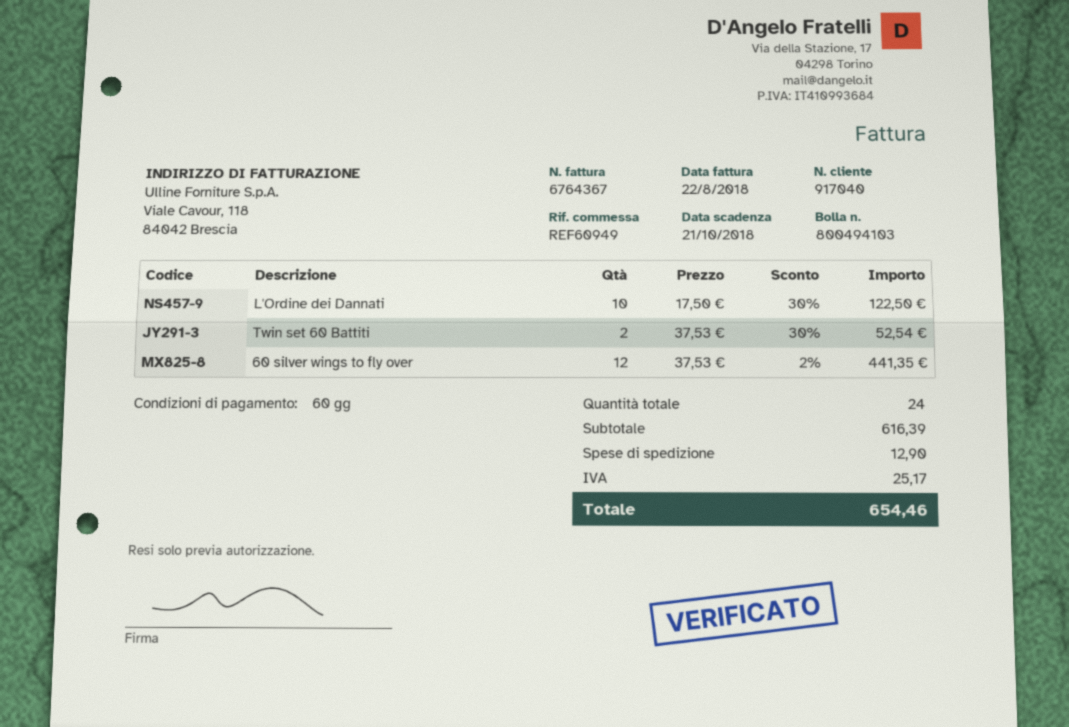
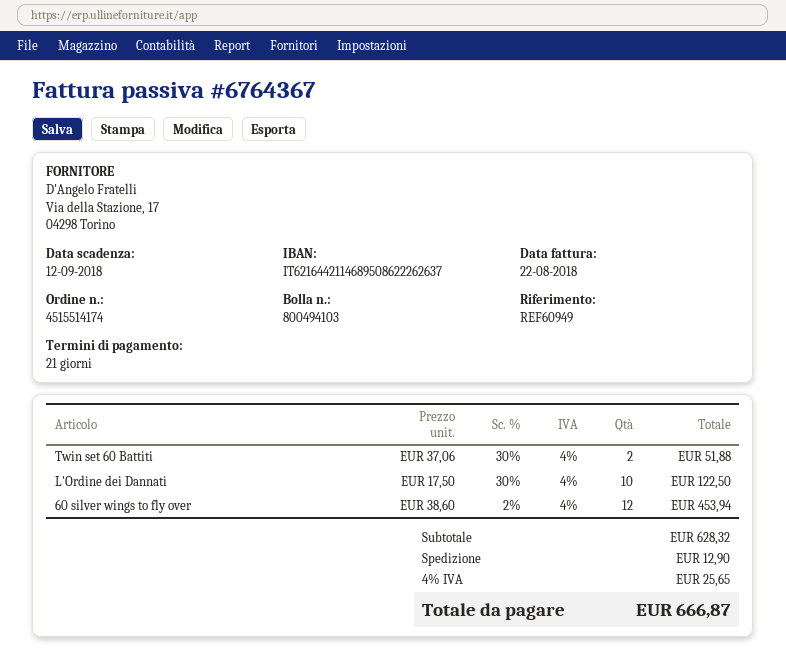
payment terms: 60 days -> 21 days
due date: 2018-10-21 -> 2018-09-12
Twin set 60 Battiti: 2 x 37.53 - 30% = 52.54 -> 2 x 37.06 - 30% = 51.88
60 silver wings to fly over: 12 x 37.53 - 2% = 441.35 -> 12 x 38.60 - 2% = 453.94
subtotal: 616.39 -> 628.32
tax: 25.17 -> 25.65
total: 654.46 -> 666.87

